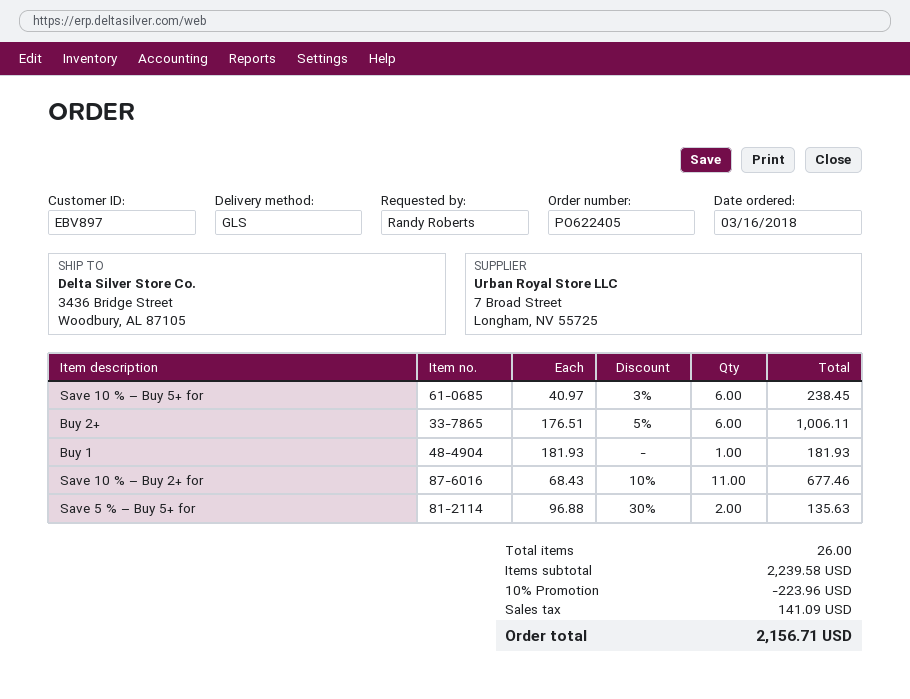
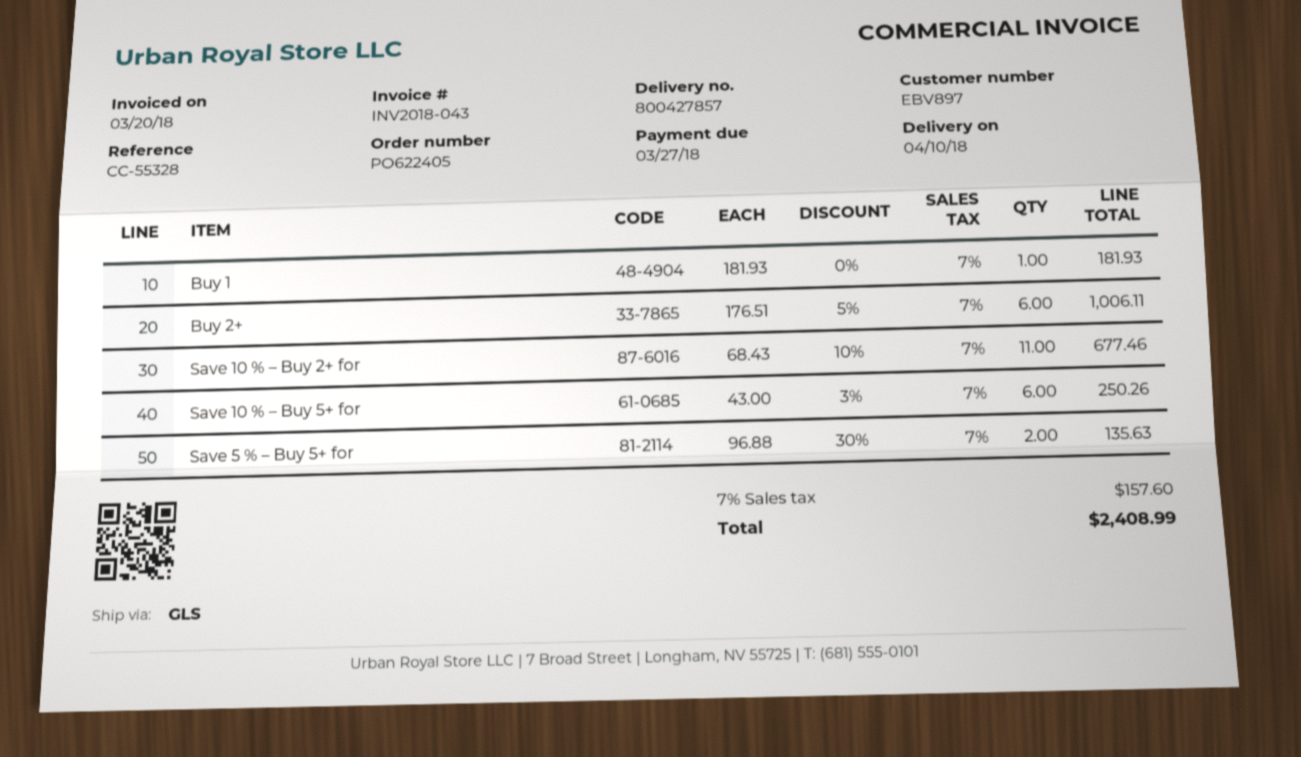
Save 10 % – Buy 5+ for: 6 x 40.97 - 3% = 238.45 -> 6 x 43.00 - 3% = 250.26
discount: 10% = 223.96 -> none
tax: 141.09 -> 157.60
total: 2156.71 -> 2408.99

